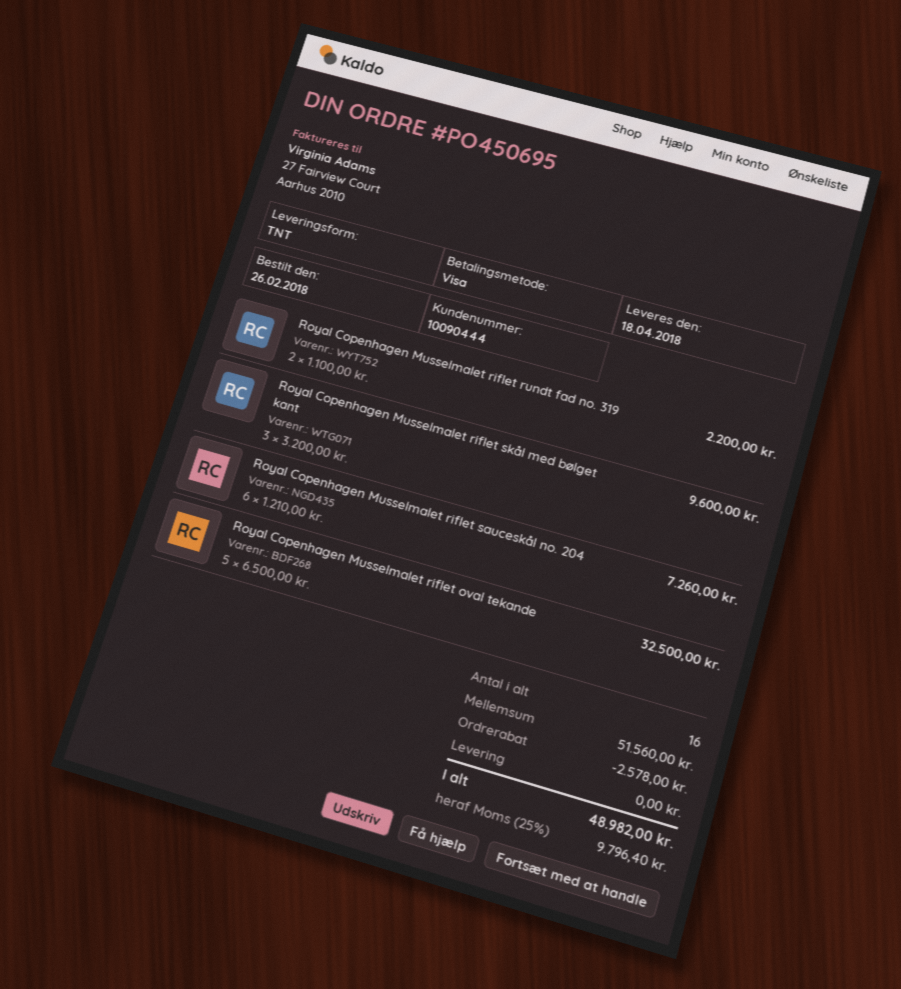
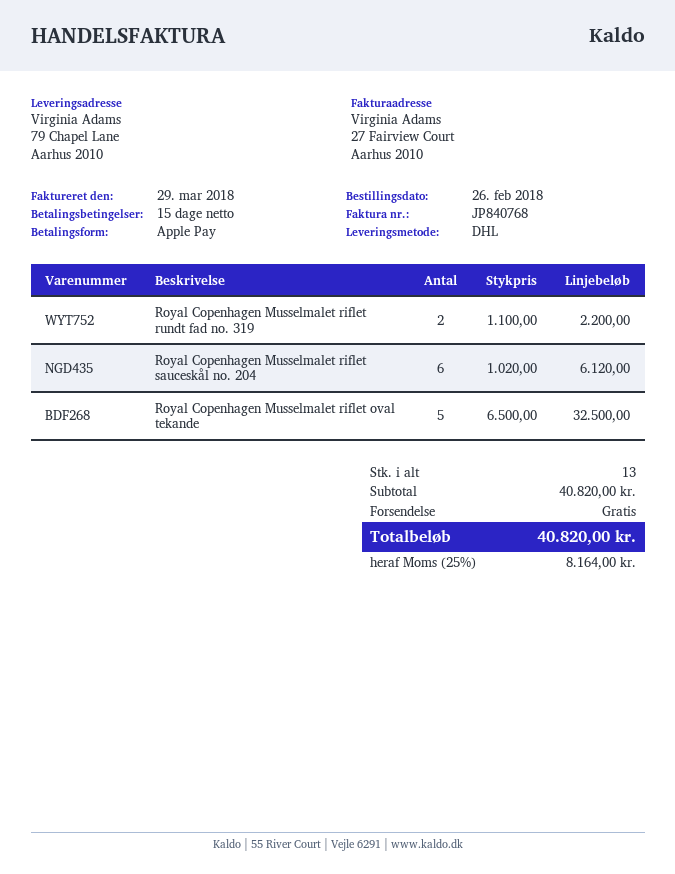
payment method: Visa -> Apple Pay
shipping method: TNT -> DHL
Royal Copenhagen Musselmalet riflet skål med bølget kant: 3 x 3200.00 = 9600.00 -> none
Royal Copenhagen Musselmalet riflet sauceskål no. 204: 6 x 1210.00 = 7260.00 -> 6 x 1020.00 = 6120.00
total quantity: 16 -> 13
subtotal: 51560.00 -> 40820.00
discount: 2578.00 -> none
tax: 25% = 9796.40 -> 25% = 8164.00
total: 48982.00 -> 40820.00

